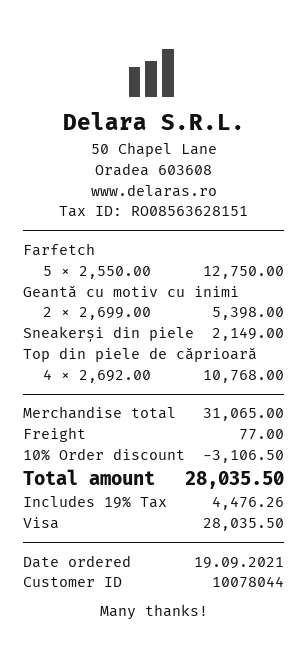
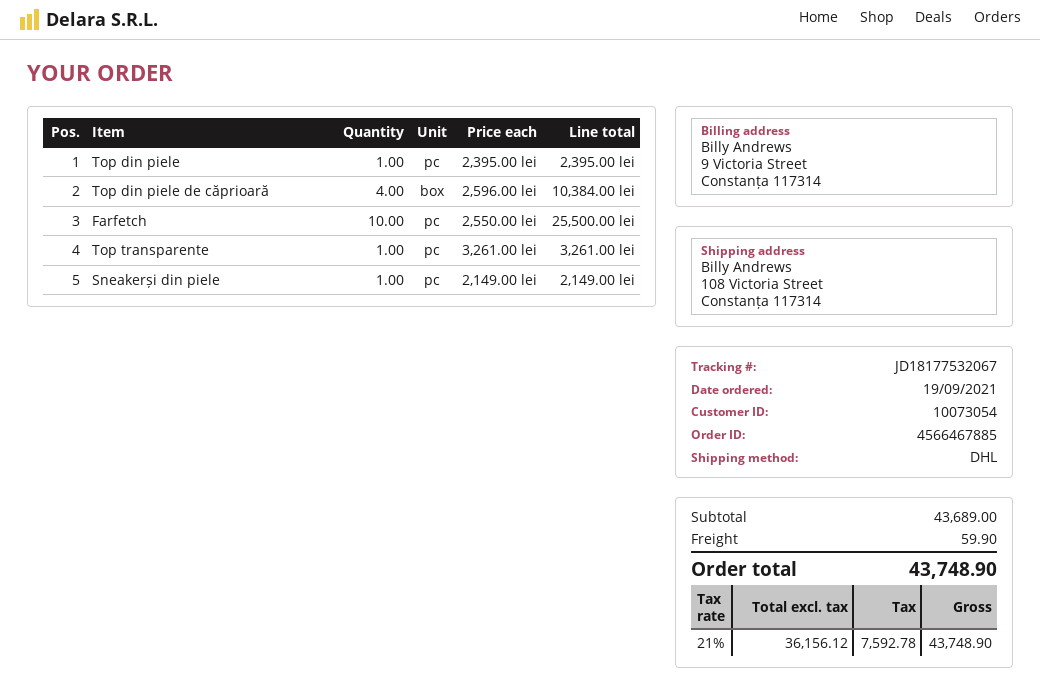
customer number: 10078044 -> 10073054
Farfetch: 5 x 2550.00 = 12750.00 -> 10 x 2550.00 = 25500.00
Geantă cu motiv cu inimi: 2 x 2699.00 = 5398.00 -> none
Top din piele de căprioară: 4 x 2692.00 = 10768.00 -> 4 x 2596.00 = 10384.00
Top din piele: none -> 1 x 2395.00 = 2395.00
Top transparente: none -> 1 x 3261.00 = 3261.00
subtotal: 31065.00 -> 43689.00
discount: 10% = 3106.50 -> none
shipping: 77.00 -> 59.90
tax: 19% = 4476.26 -> 21% = 7592.78
total: 28035.50 -> 43748.90

